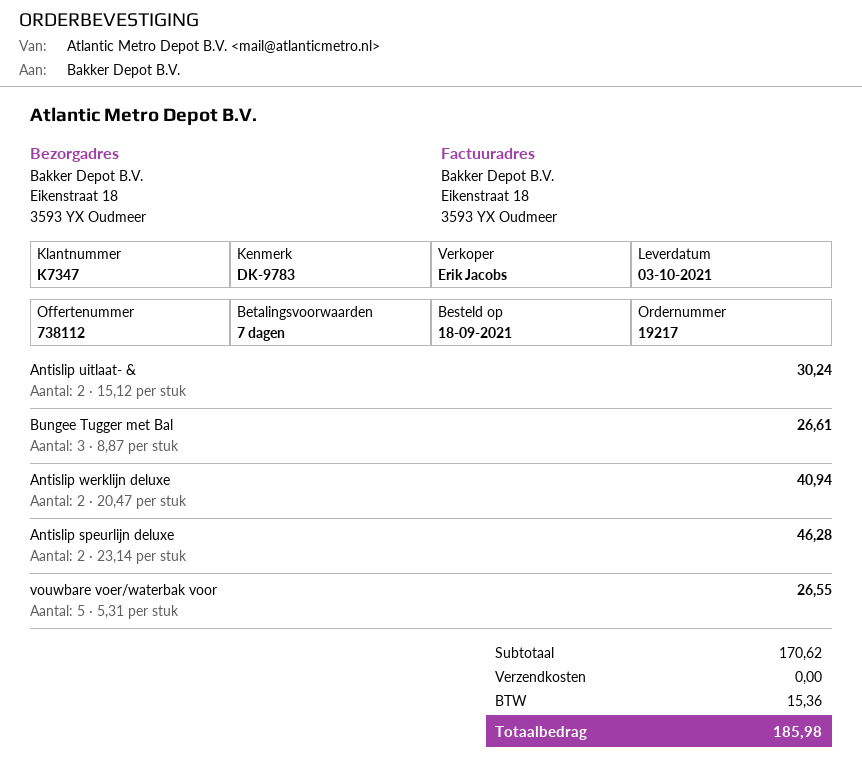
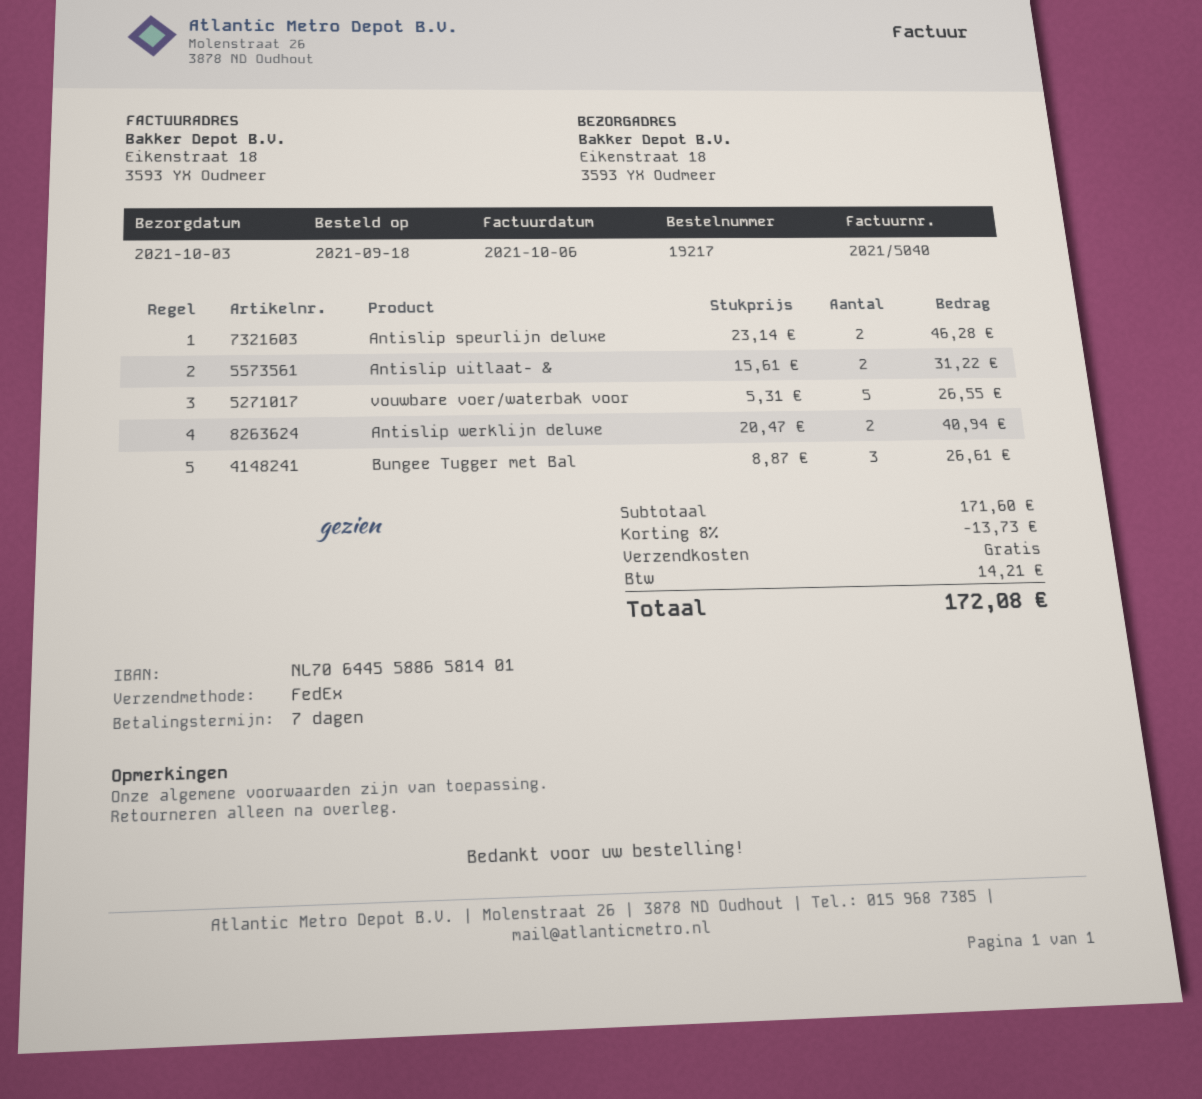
Antislip uitlaat- &: 2 x 15.12 = 30.24 -> 2 x 15.61 = 31.22
subtotal: 170.62 -> 171.60
discount: none -> 8% = 13.73
tax: 15.36 -> 14.21
total: 185.98 -> 172.08

